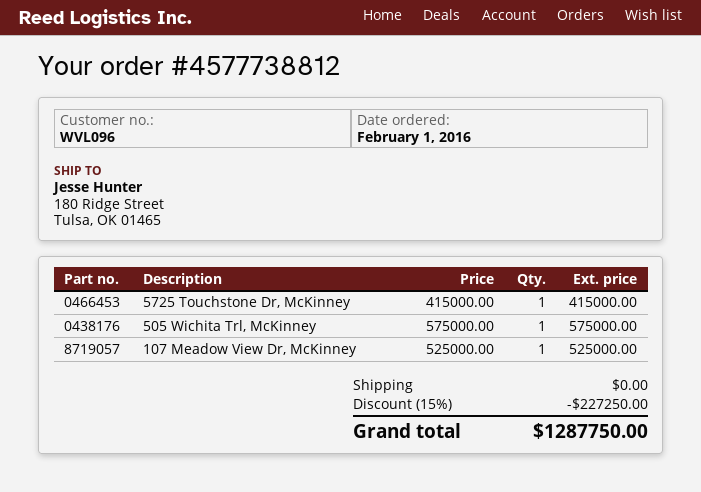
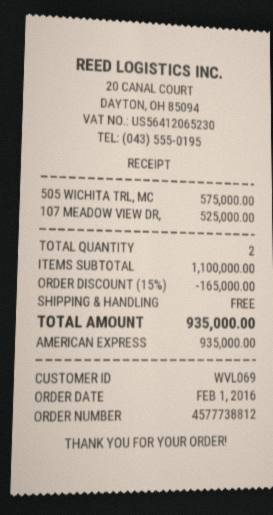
customer number: WVL096 -> WVL069
5725 Touchstone Dr, McKinney: 1 x 415000.00 = 415000.00 -> none
discount: 15% = 227250.00 -> 15% = 165000.00
total: 1287750.00 -> 935000.00

